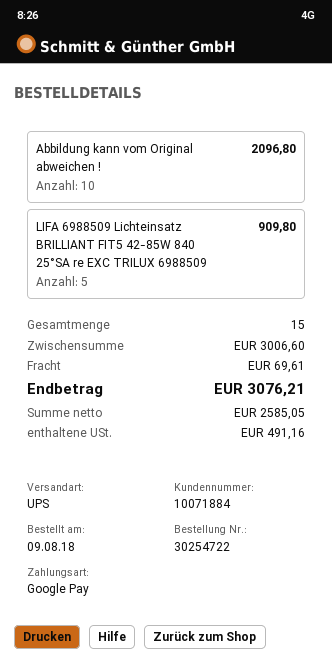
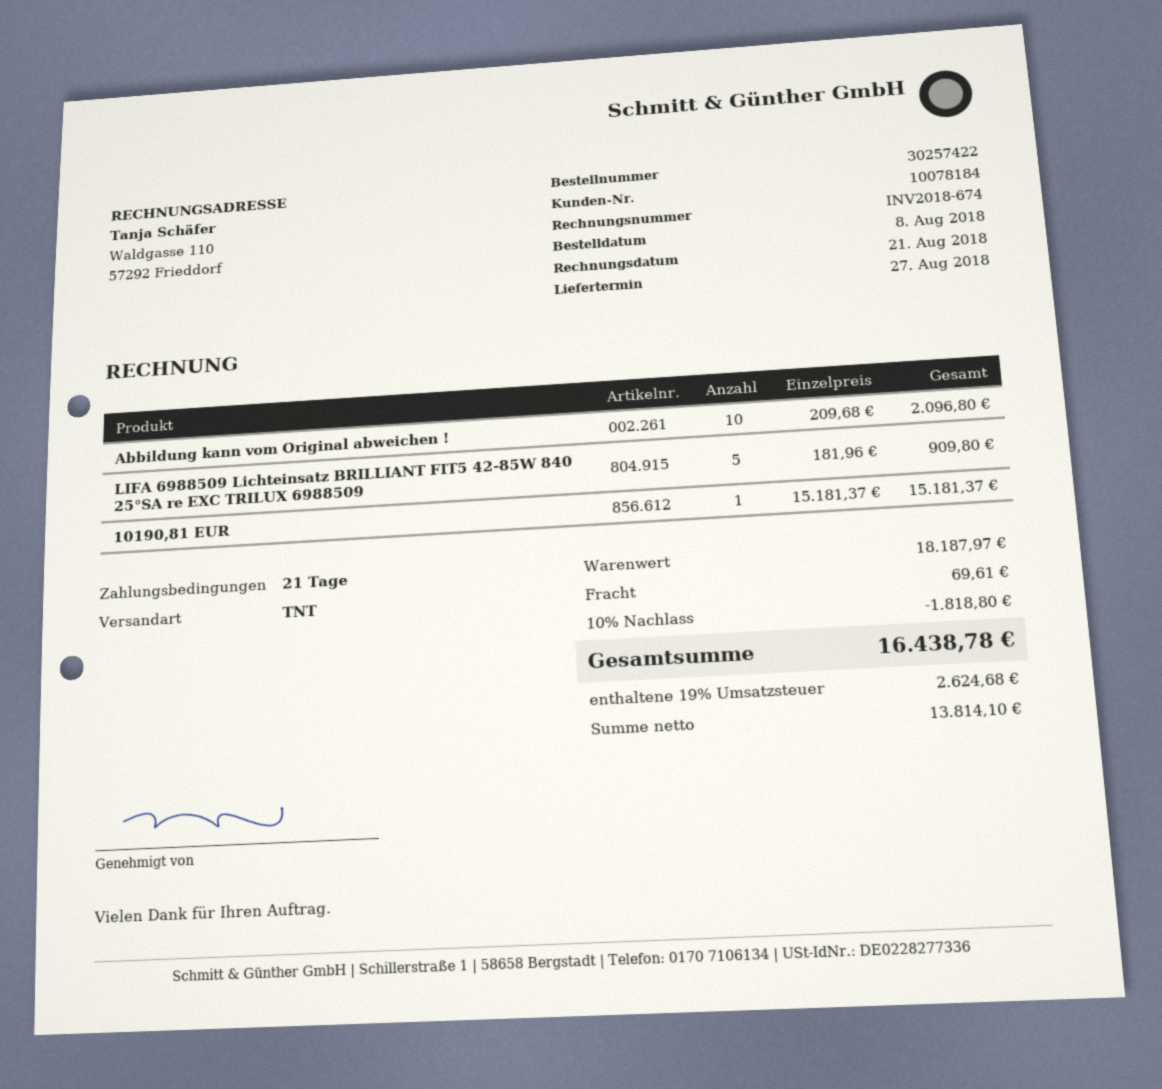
order number: 30254722 -> 30257422
order date: 2018-08-09 -> 2018-08-08
customer number: 10071884 -> 10078184
shipping method: UPS -> TNT
10190,81 EUR: none -> 1 for 15181.37
subtotal: 3006.60 -> 18187.97
discount: none -> 10% = 1818.80
net: 2585.05 -> 13814.10
tax: 491.16 -> 2624.68
total: 3076.21 -> 16438.78

